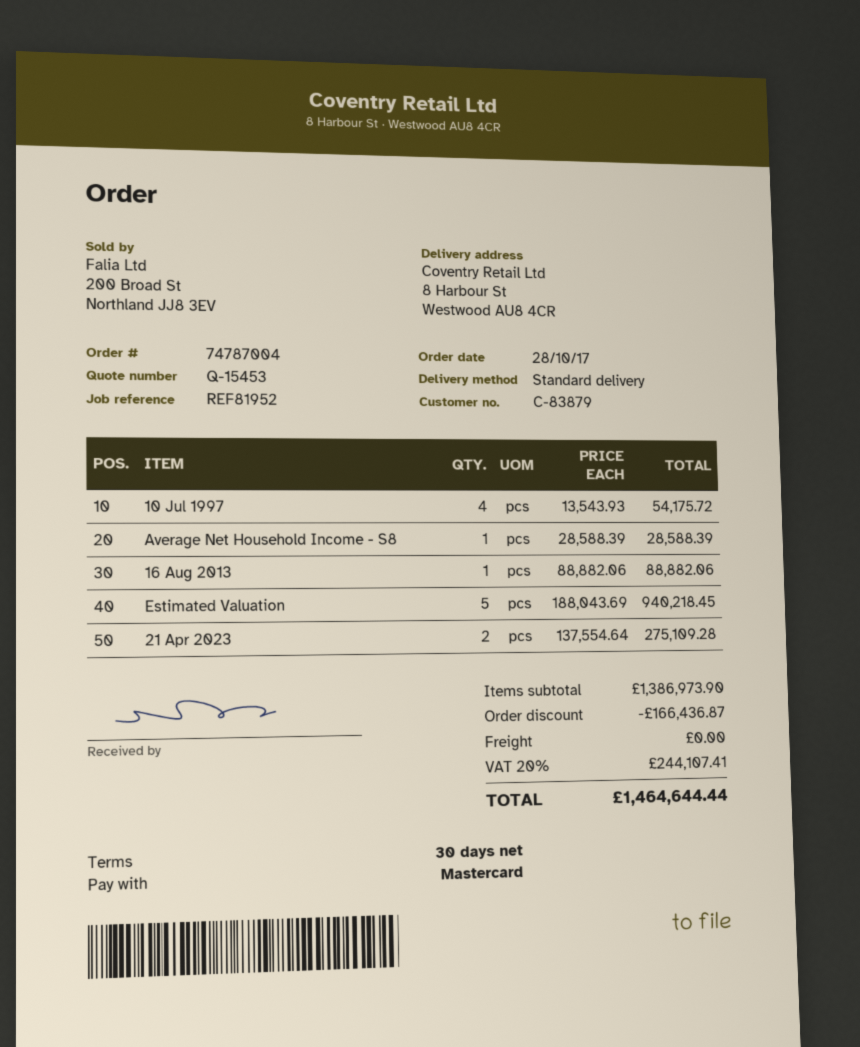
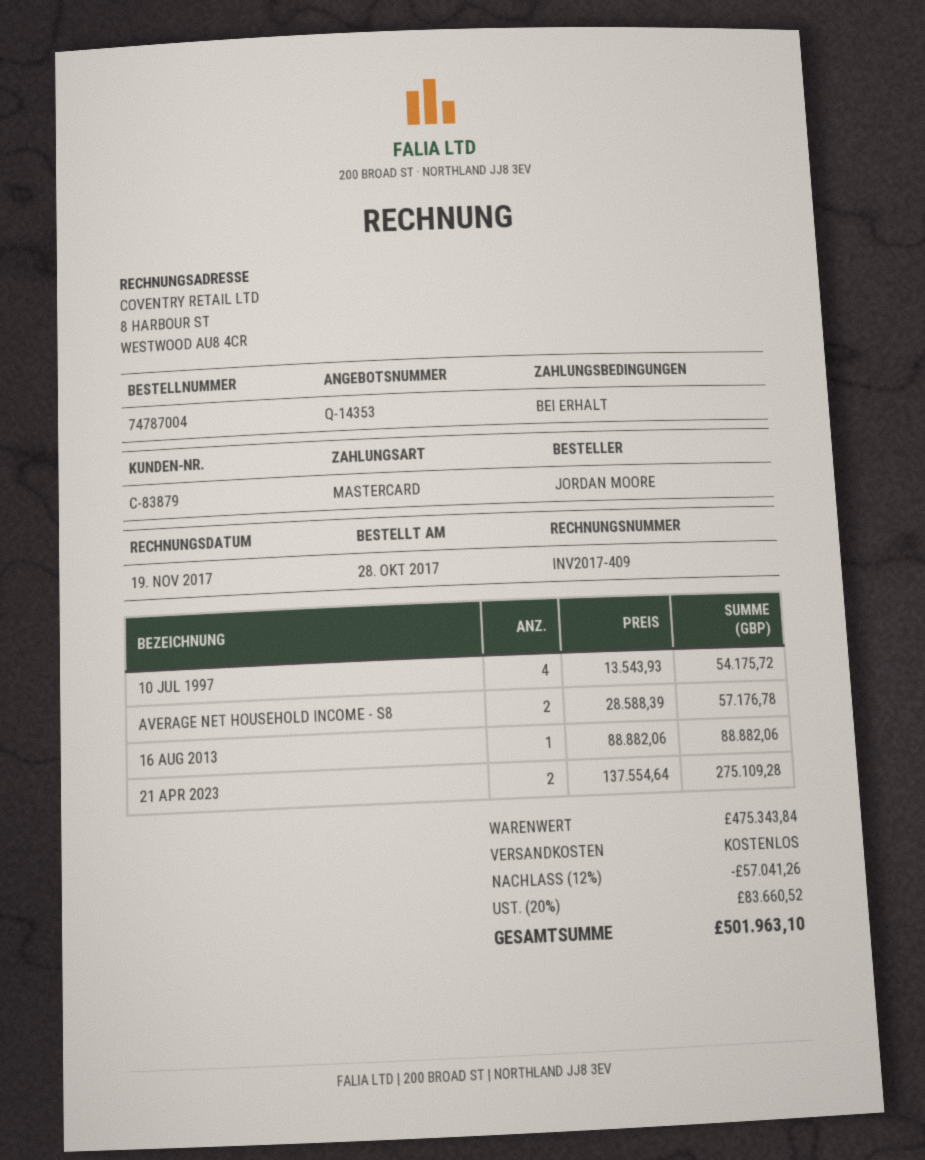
quote number: Q-15453 -> Q-14353
payment terms: 30 days -> on receipt
Average Net Household Income - S8: 1 x 28588.39 = 28588.39 -> 2 x 28588.39 = 57176.78
Estimated Valuation: 5 x 188043.69 = 940218.45 -> none
subtotal: 1386973.90 -> 475343.84
discount: 166436.87 -> 57041.26
tax: 20% = 244107.41 -> 20% = 83660.52
total: 1464644.44 -> 501963.10

